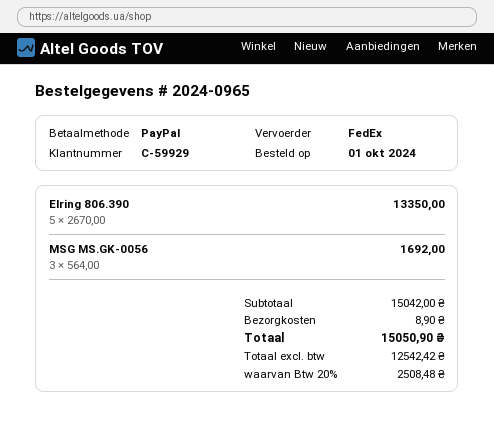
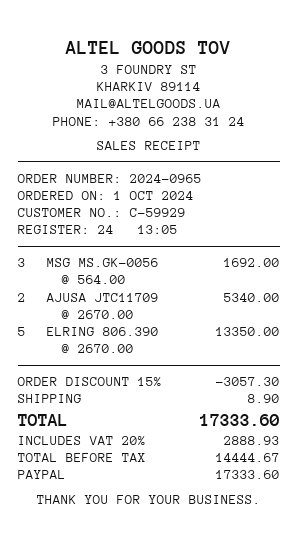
AJUSA JTC11709: none -> 2 x 2670.00 = 5340.00
discount: none -> 15% = 3057.30
net: 12542.42 -> 14444.67
tax: 20% = 2508.48 -> 20% = 2888.93
total: 15050.90 -> 17333.60

